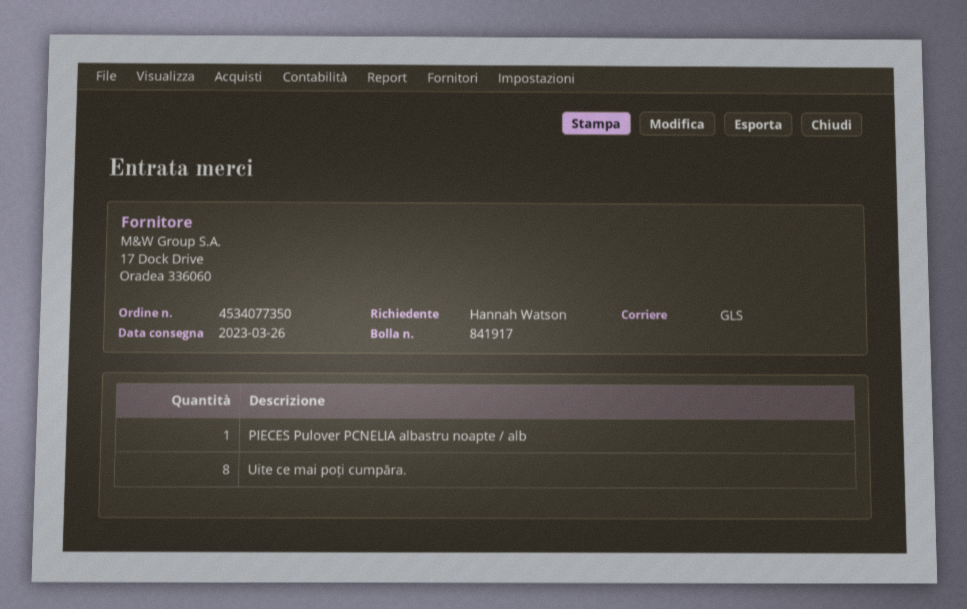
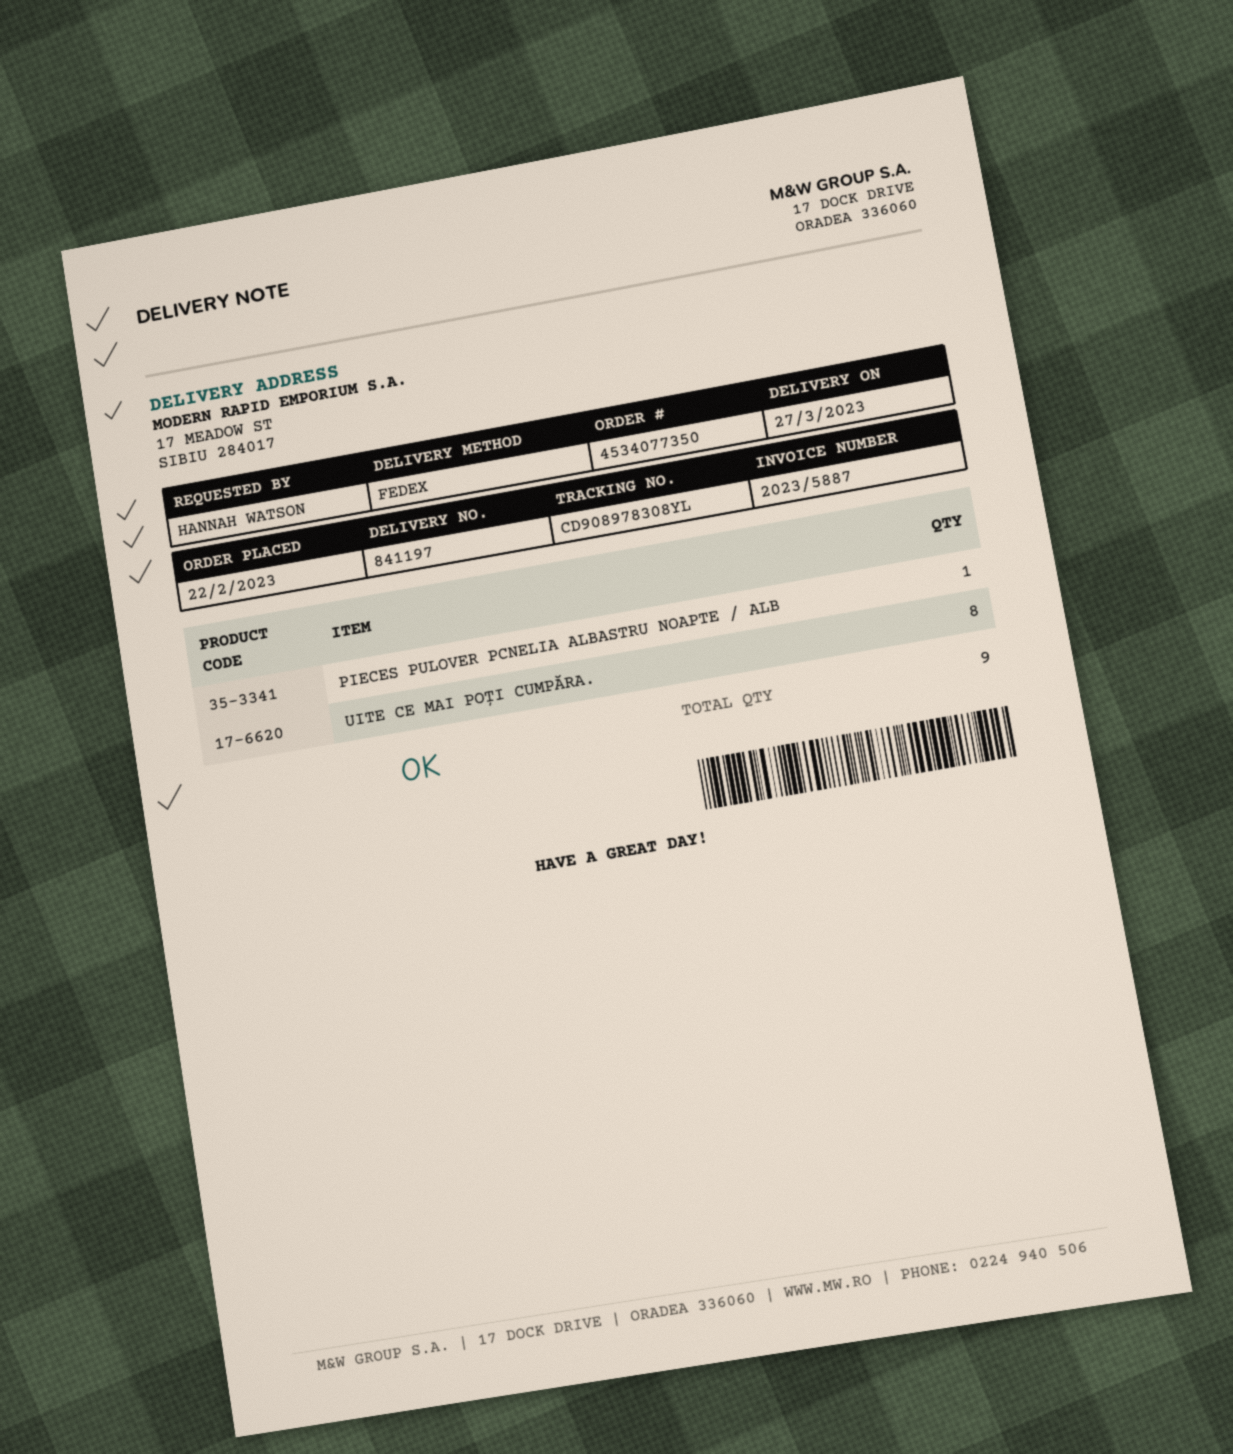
delivery note number: 841917 -> 841197
delivery date: 2023-03-26 -> 2023-03-27
shipping method: GLS -> FedEx

